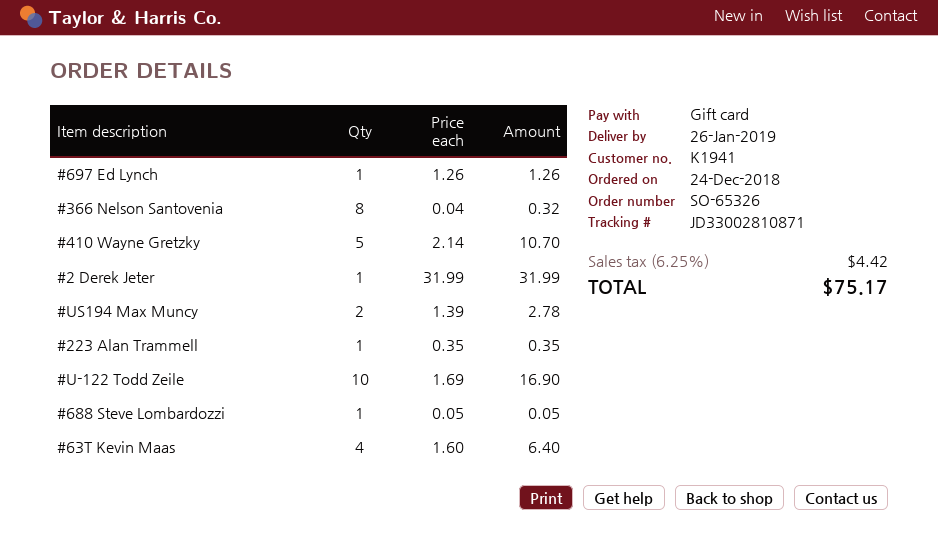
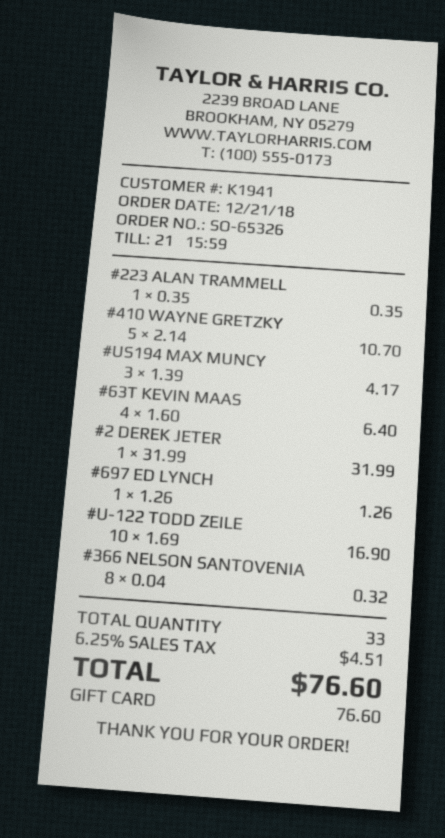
order date: 2018-12-24 -> 2018-12-21
#US194 Max Muncy: 2 x 1.39 = 2.78 -> 3 x 1.39 = 4.17
#688 Steve Lombardozzi: 1 x 0.05 = 0.05 -> none
tax: 6.25% = 4.42 -> 6.25% = 4.51
total: 75.17 -> 76.60

